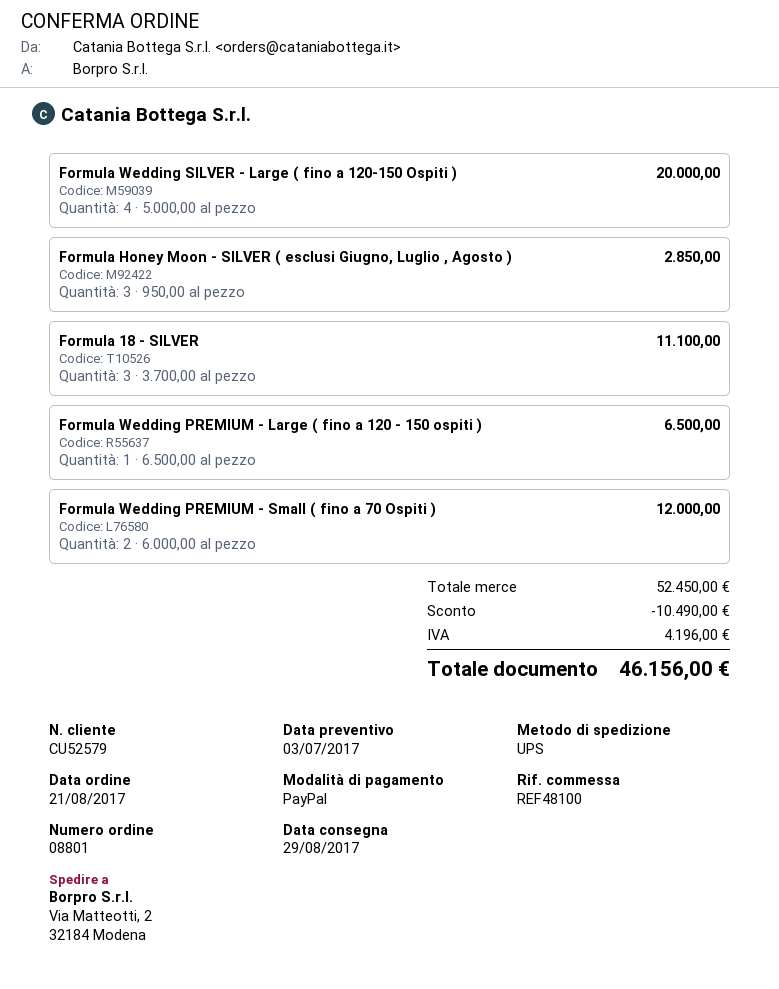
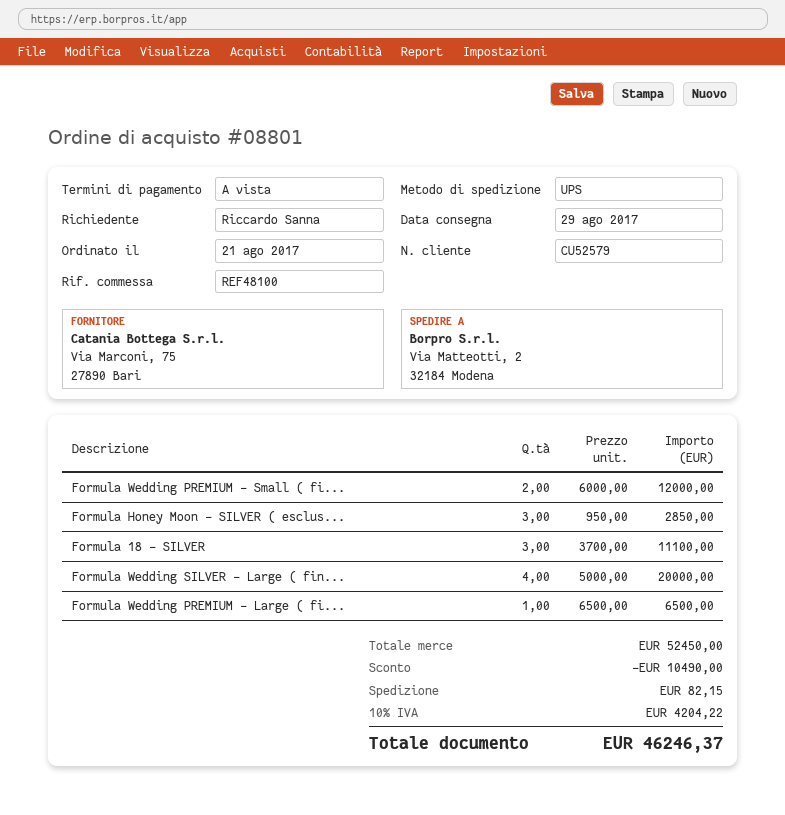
shipping: none -> 82.15
tax: 4196.00 -> 4204.22
total: 46156.00 -> 46246.37

